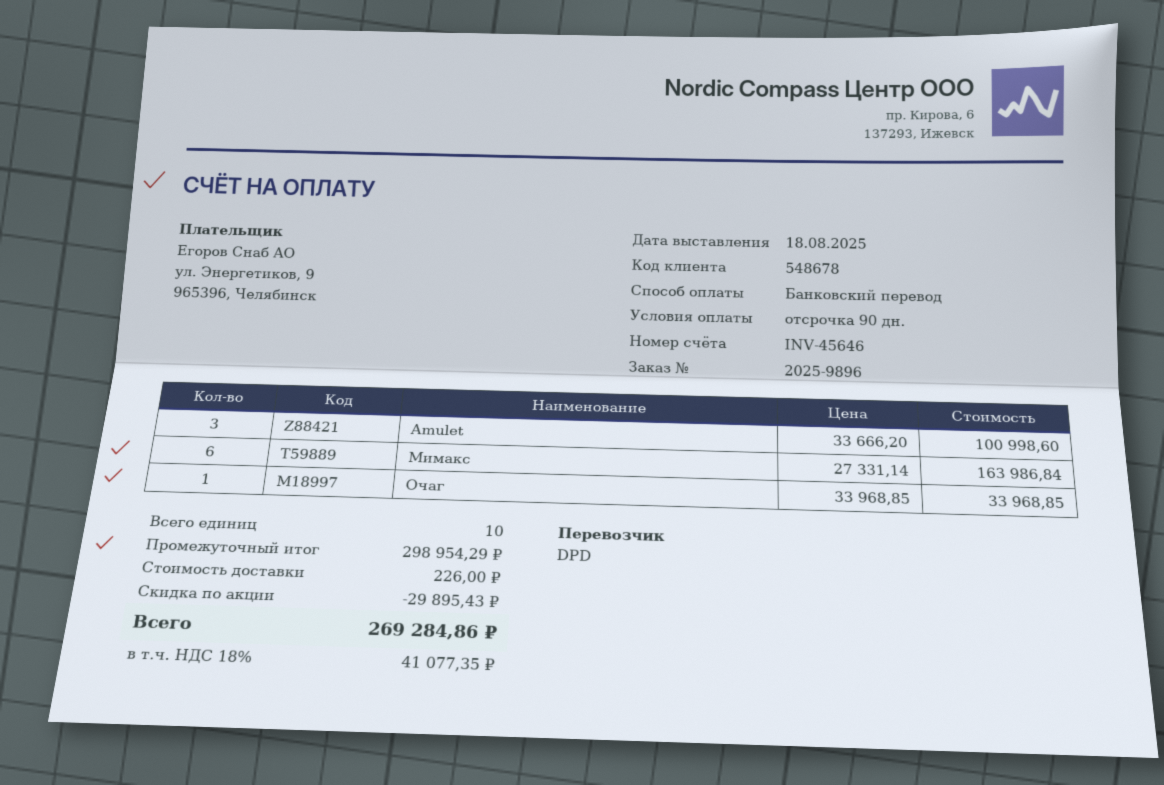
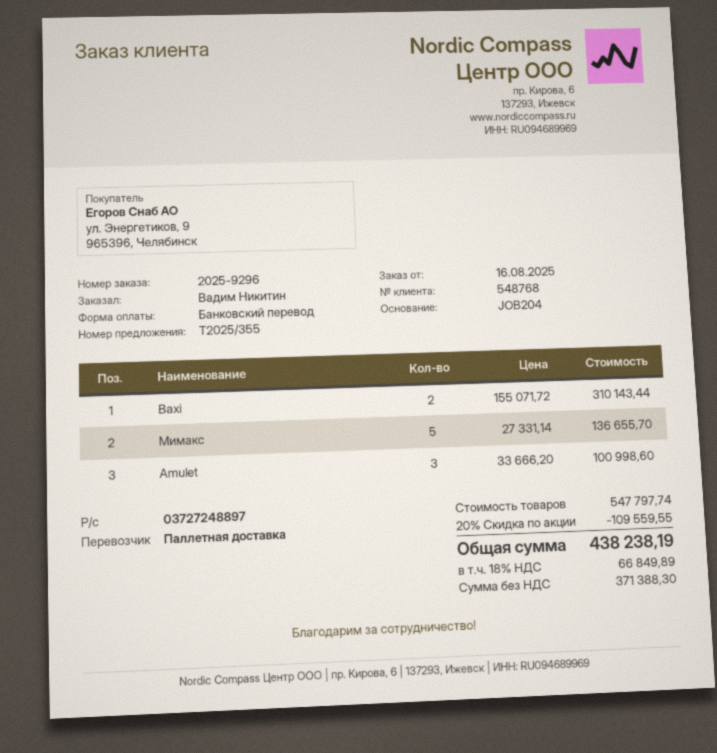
order number: 2025-9896 -> 2025-9296
customer number: 548678 -> 548768
shipping method: DPD -> pallet freight
Мимакс: 6 x 27331.14 = 163986.84 -> 5 x 27331.14 = 136655.70
Очаг: 1 x 33968.85 = 33968.85 -> none
Baxi: none -> 2 x 155071.72 = 310143.44
subtotal: 298954.29 -> 547797.74
discount: 29895.43 -> 109559.55
shipping: 226.00 -> none
tax: 18% = 41077.35 -> 18% = 66849.89
total: 269284.86 -> 438238.19

